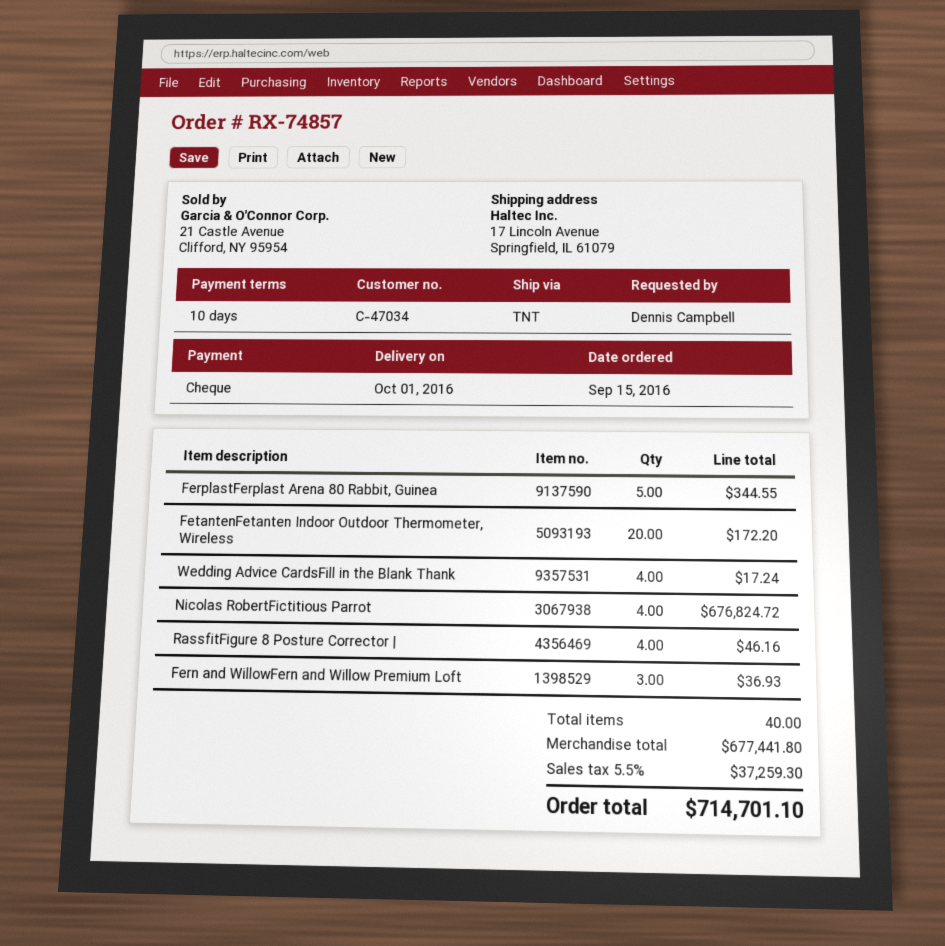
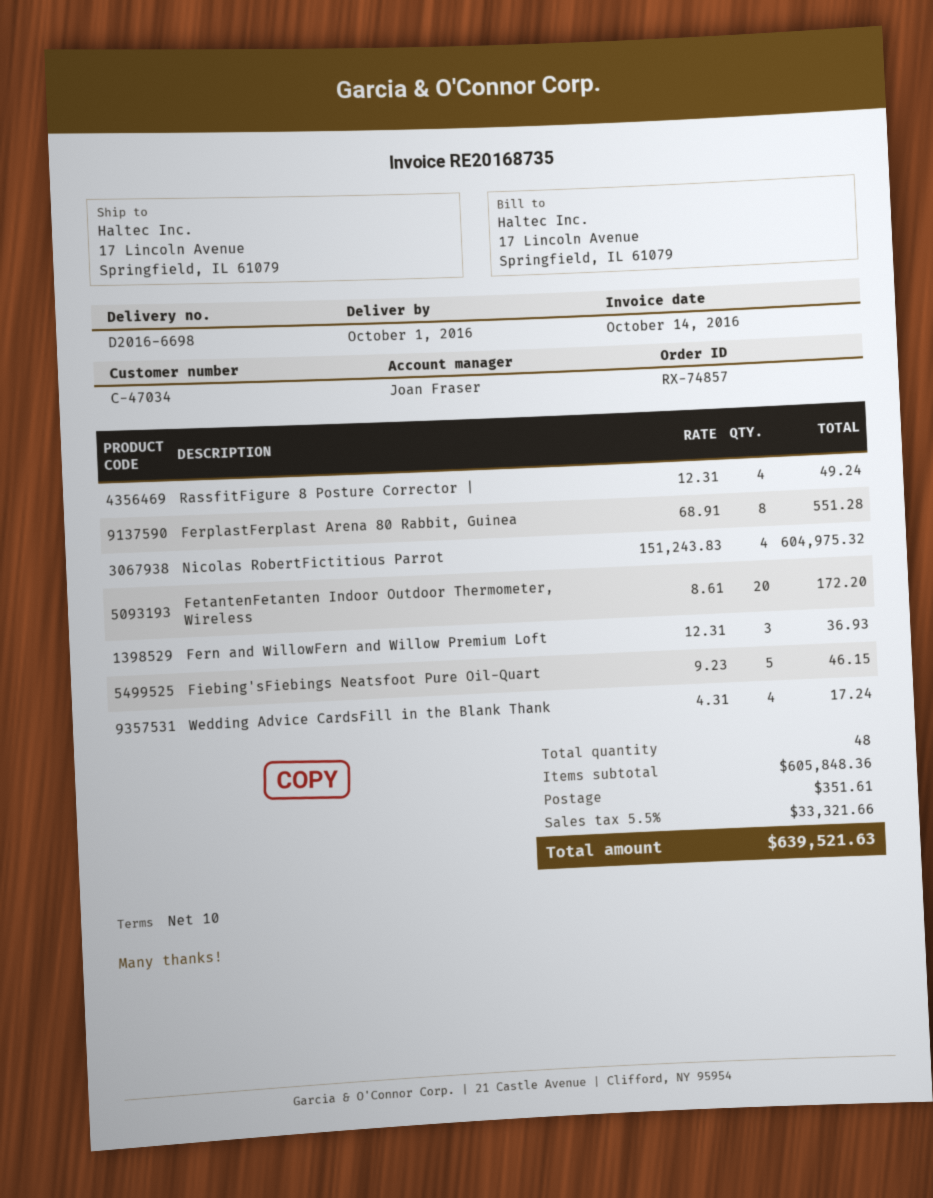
FerplastFerplast Arena 80 Rabbit, Guinea: 5 for 344.55 -> 8 for 551.28
Nicolas RobertFictitious Parrot: 4 for 676824.72 -> 4 for 604975.32
RassfitFigure 8 Posture Corrector |: 4 for 46.16 -> 4 for 49.24
Fiebing'sFiebings Neatsfoot Pure Oil-Quart: none -> 5 for 46.15
total quantity: 40 -> 48
subtotal: 677441.80 -> 605848.36
shipping: none -> 351.61
tax: 5.5% = 37259.30 -> 5.5% = 33321.66
total: 714701.10 -> 639521.63

